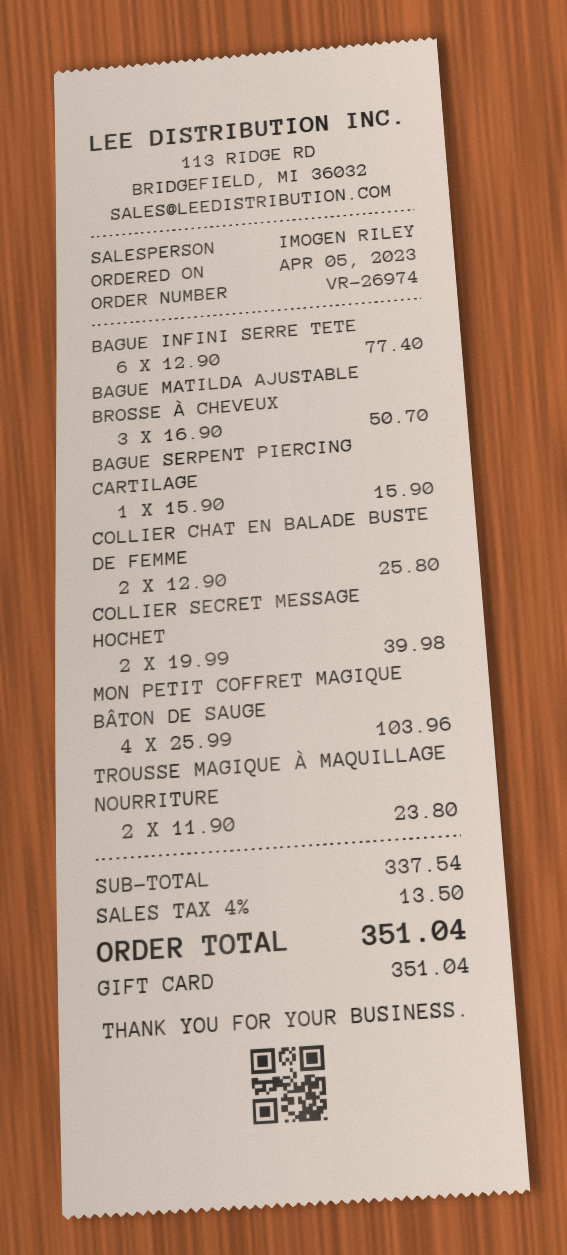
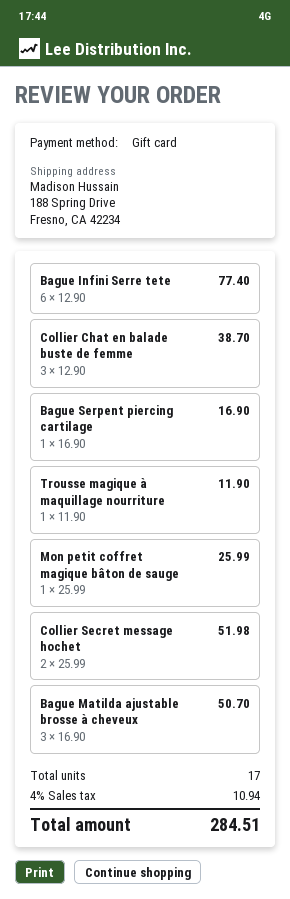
BAGUE SERPENT PIERCING CARTILAGE: 1 x 15.90 = 15.90 -> 1 x 16.90 = 16.90
COLLIER CHAT EN BALADE BUSTE DE FEMME: 2 x 12.90 = 25.80 -> 3 x 12.90 = 38.70
COLLIER SECRET MESSAGE HOCHET: 2 x 19.99 = 39.98 -> 2 x 25.99 = 51.98
MON PETIT COFFRET MAGIQUE BÂTON DE SAUGE: 4 x 25.99 = 103.96 -> 1 x 25.99 = 25.99
TROUSSE MAGIQUE À MAQUILLAGE NOURRITURE: 2 x 11.90 = 23.80 -> 1 x 11.90 = 11.90
tax: 4% = 13.50 -> 4% = 10.94
total: 351.04 -> 284.51

